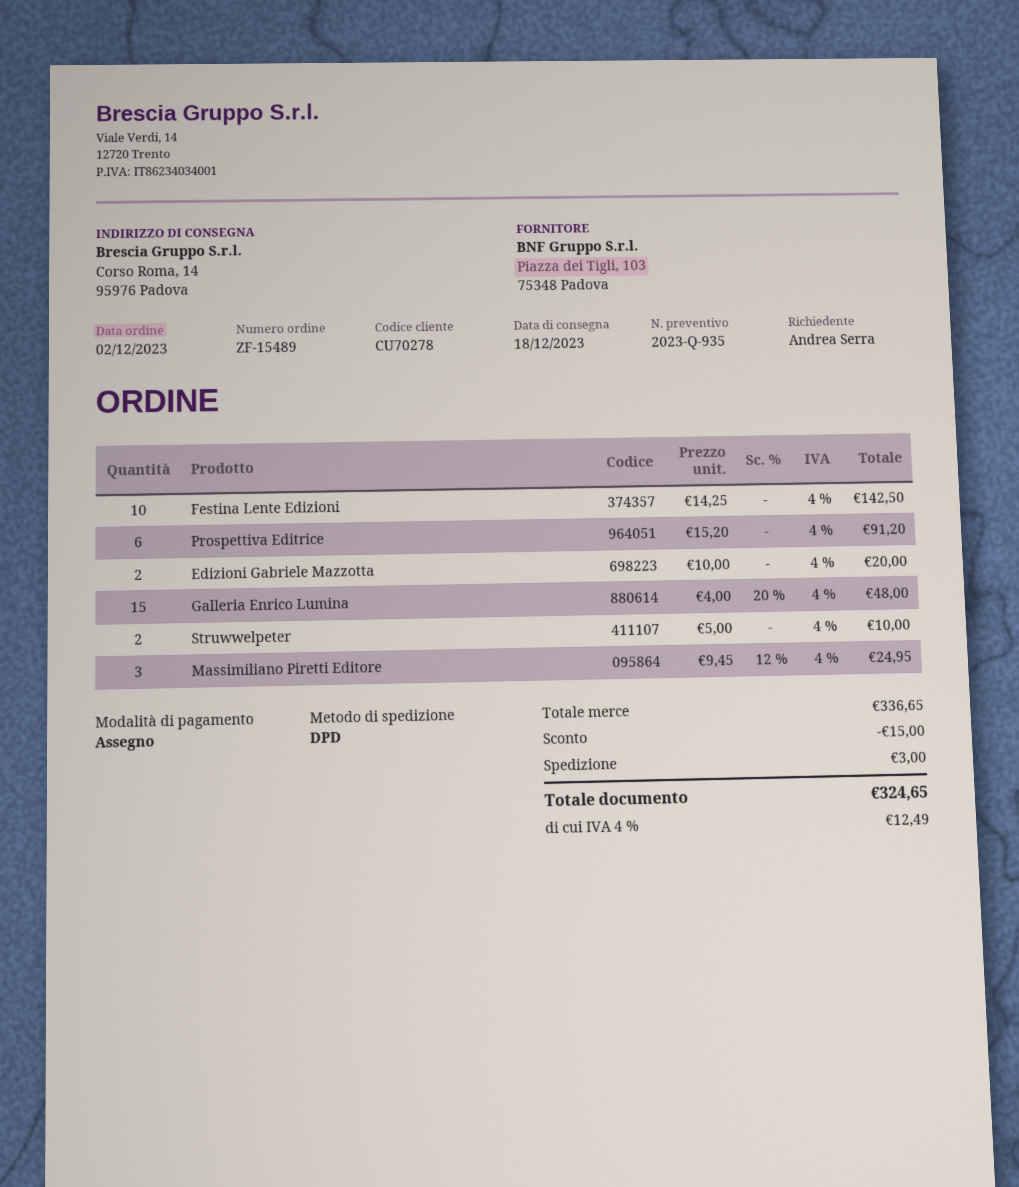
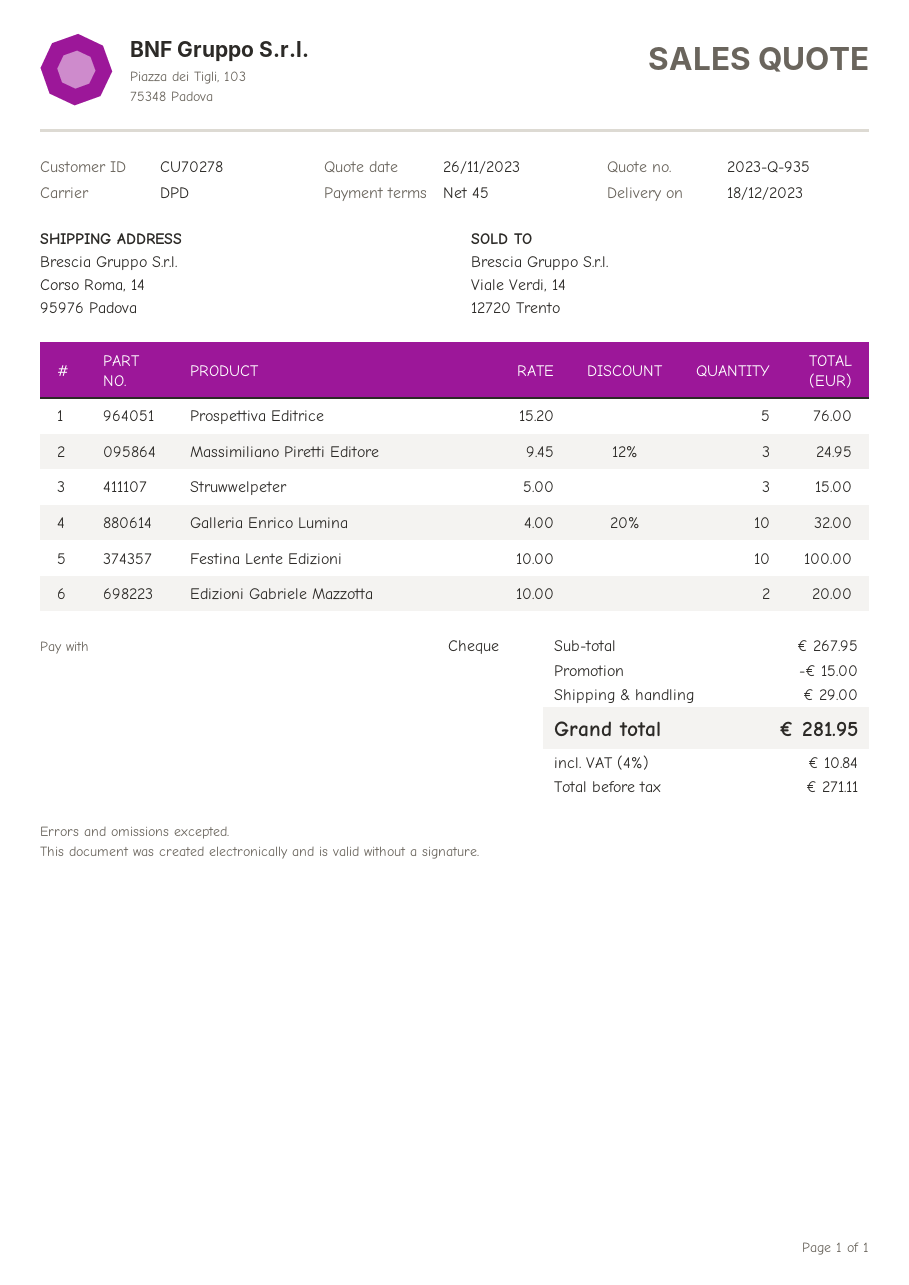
Festina Lente Edizioni: 10 x 14.25 = 142.50 -> 10 x 10.00 = 100.00
Prospettiva Editrice: 6 x 15.20 = 91.20 -> 5 x 15.20 = 76.00
Galleria Enrico Lumina: 15 x 4.00 - 20% = 48.00 -> 10 x 4.00 - 20% = 32.00
Struwwelpeter: 2 x 5.00 = 10.00 -> 3 x 5.00 = 15.00
subtotal: 336.65 -> 267.95
shipping: 3.00 -> 29.00
tax: 4% = 12.49 -> 4% = 10.84
total: 324.65 -> 281.95

